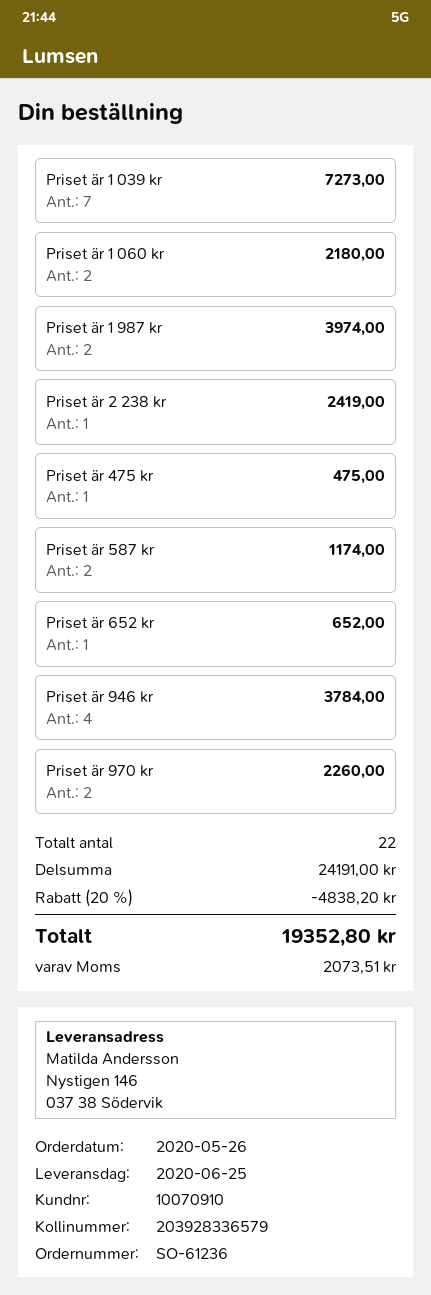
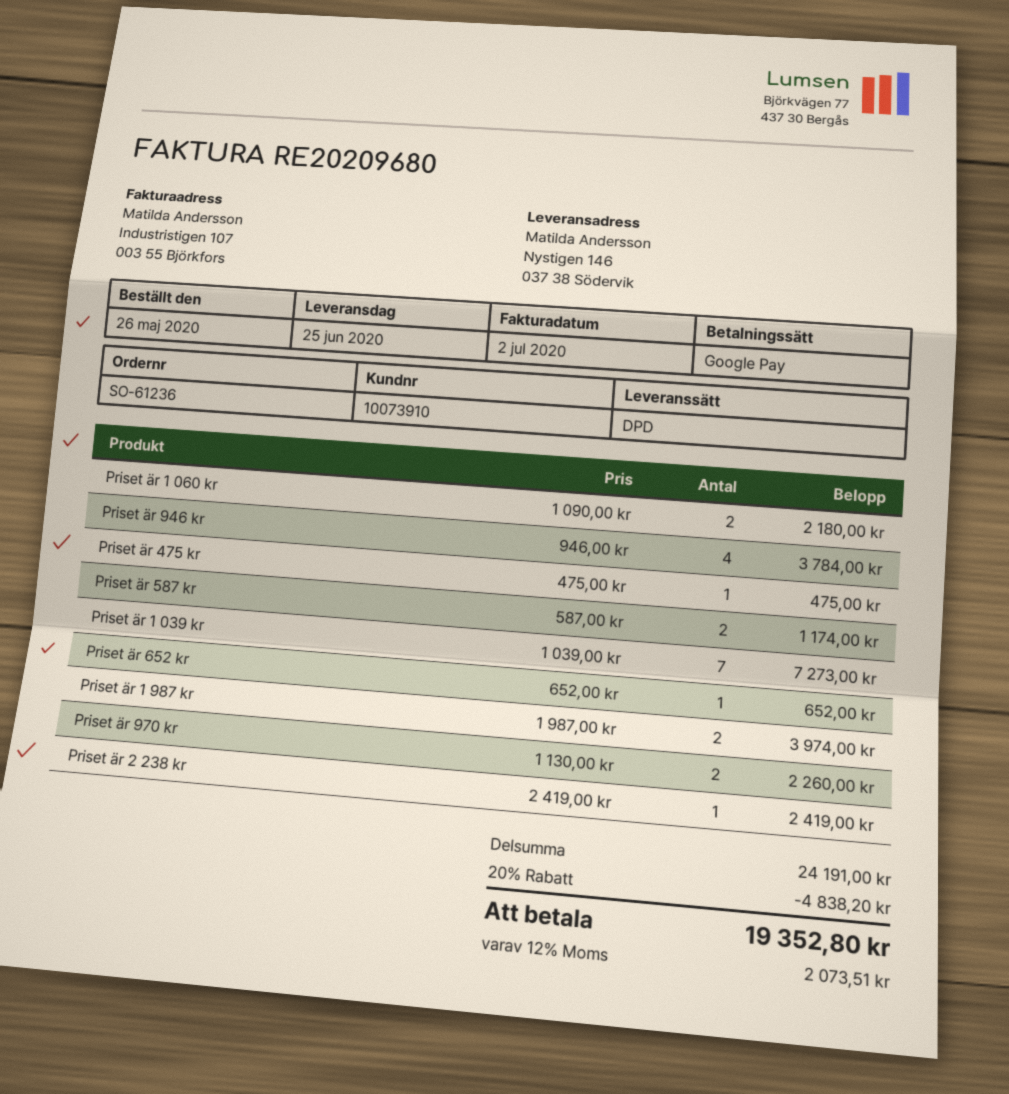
customer number: 10070910 -> 10073910

